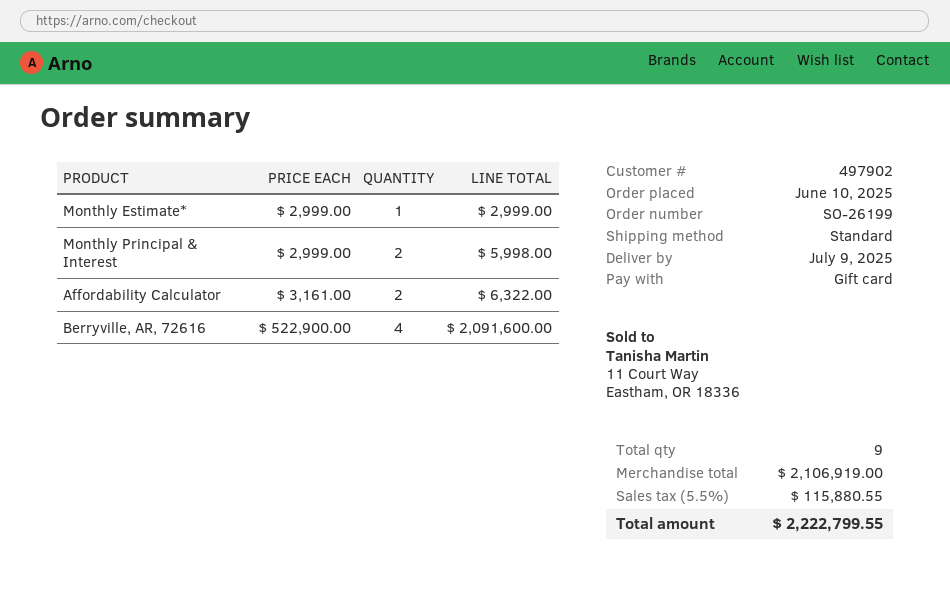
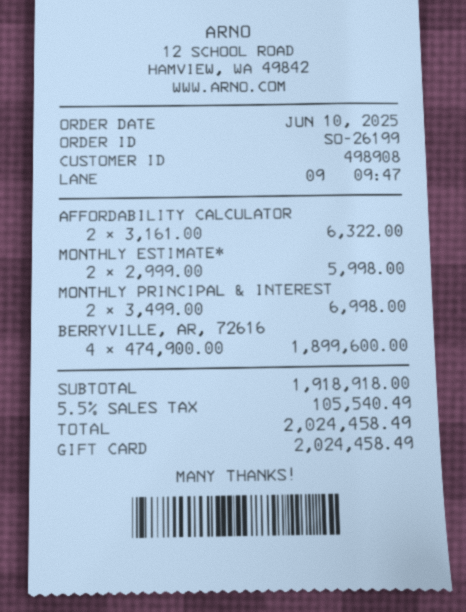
customer number: 497902 -> 498908
Monthly Estimate*: 1 x 2999.00 = 2999.00 -> 2 x 2999.00 = 5998.00
Monthly Principal & Interest: 2 x 2999.00 = 5998.00 -> 2 x 3499.00 = 6998.00
Berryville, AR, 72616: 4 x 522900.00 = 2091600.00 -> 4 x 474900.00 = 1899600.00
subtotal: 2106919.00 -> 1918918.00
tax: 5.5% = 115880.55 -> 5.5% = 105540.49
total: 2222799.55 -> 2024458.49

